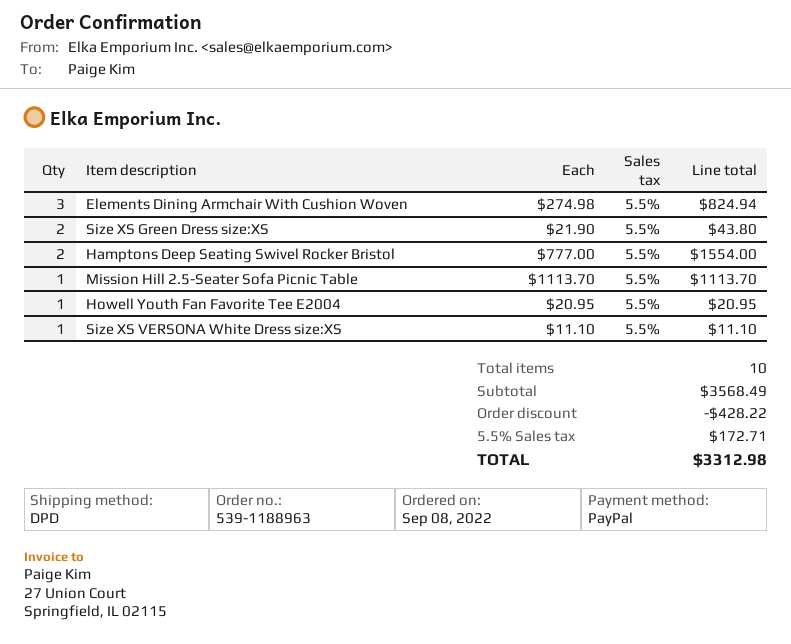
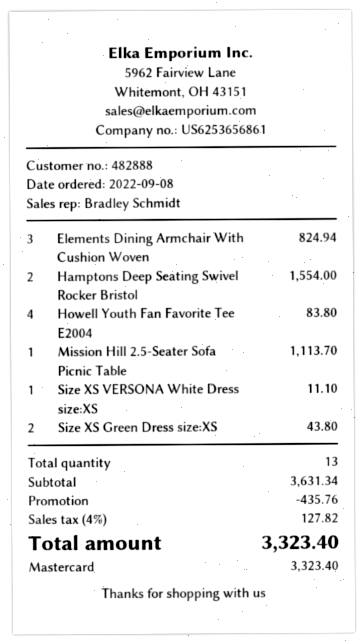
payment method: PayPal -> Mastercard
Howell Youth Fan Favorite Tee E2004: 1 for 20.95 -> 4 for 83.80
total quantity: 10 -> 13
subtotal: 3568.49 -> 3631.34
discount: 428.22 -> 435.76
tax: 5.5% = 172.71 -> 4% = 127.82
total: 3312.98 -> 3323.40

